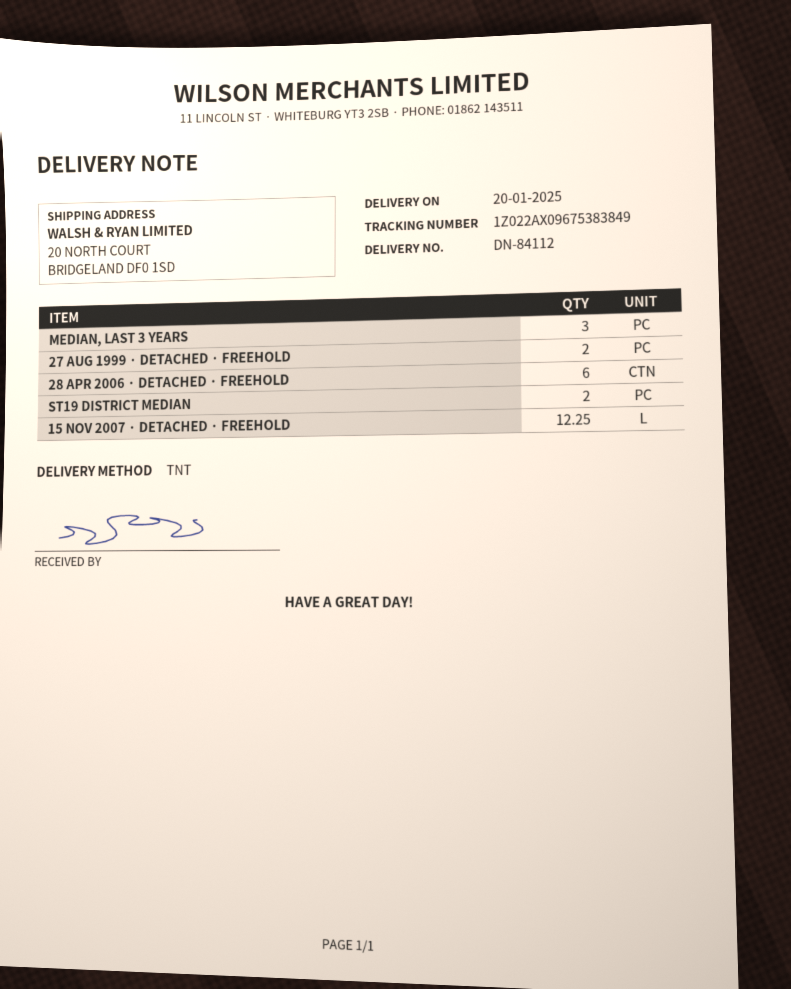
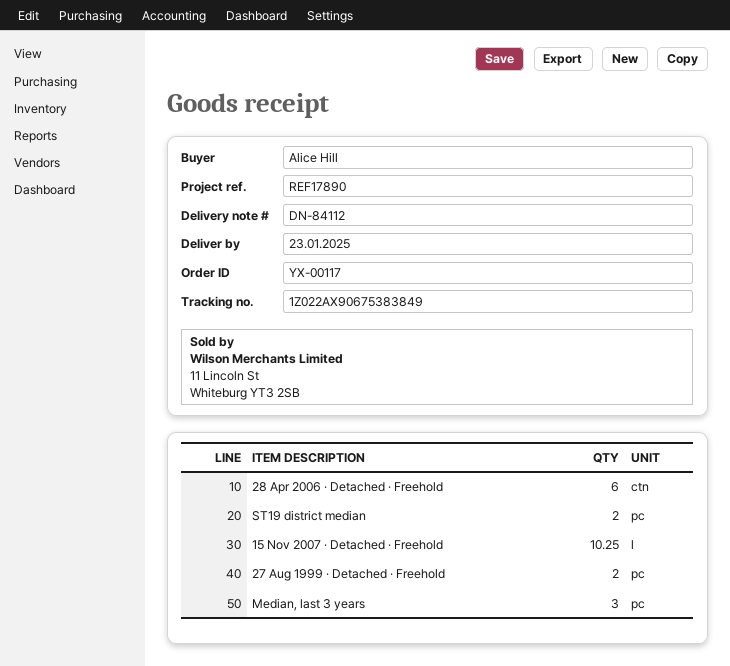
delivery date: 2025-01-20 -> 2025-01-23
tracking number: 1Z022AX09675383849 -> 1Z022AX90675383849
15 NOV 2007 · DETACHED · FREEHOLD: 12.25 -> 10.25

